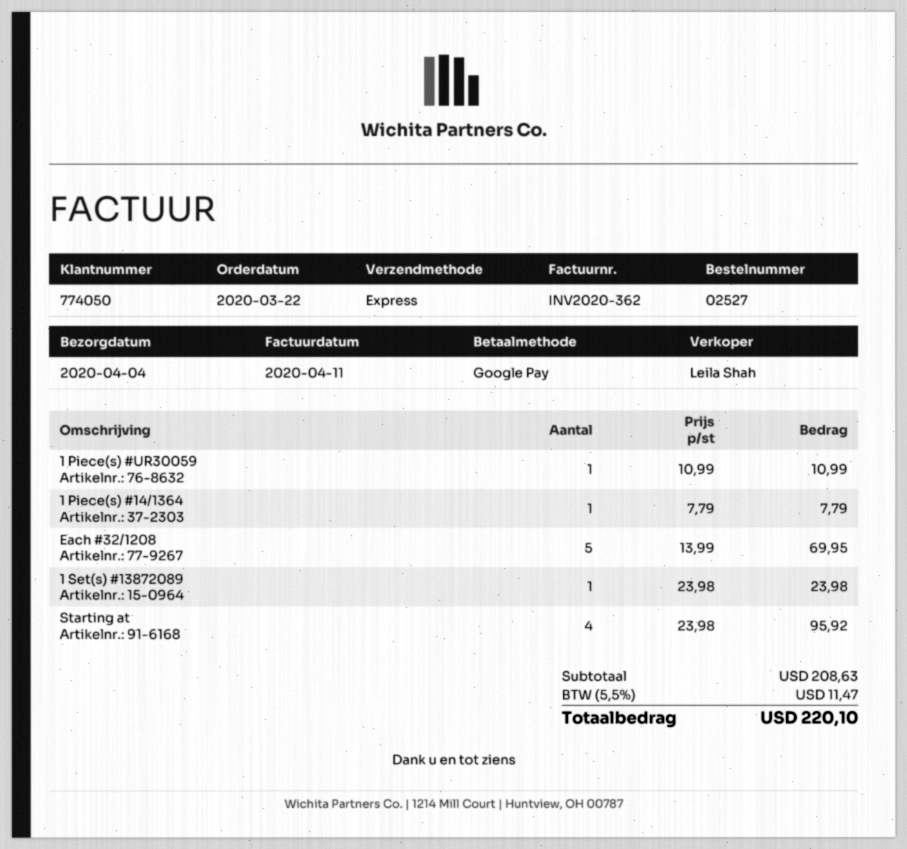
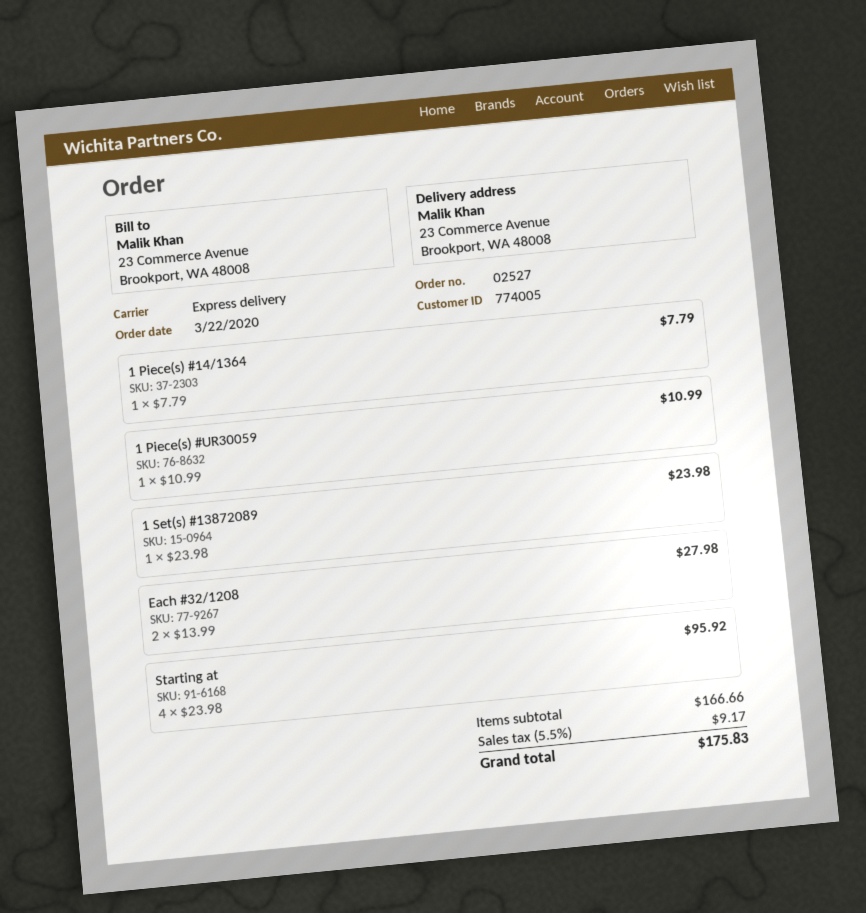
customer number: 774050 -> 774005
Each #32/1208: 5 x 13.99 = 69.95 -> 2 x 13.99 = 27.98
subtotal: 208.63 -> 166.66
tax: 5.5% = 11.47 -> 5.5% = 9.17
total: 220.10 -> 175.83

